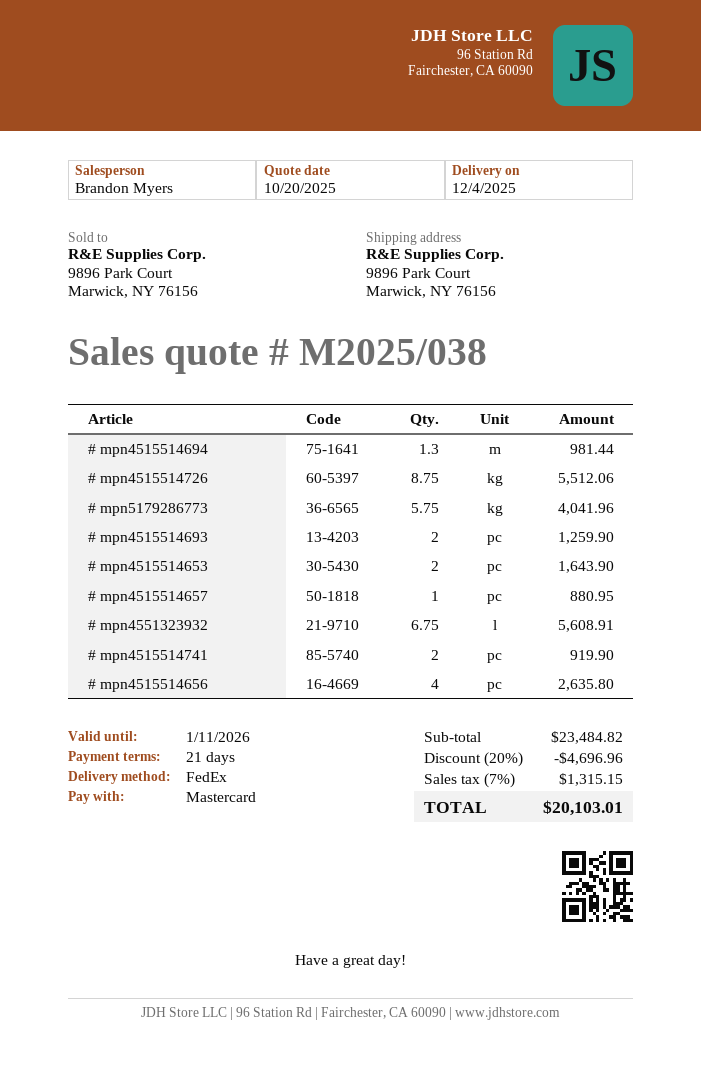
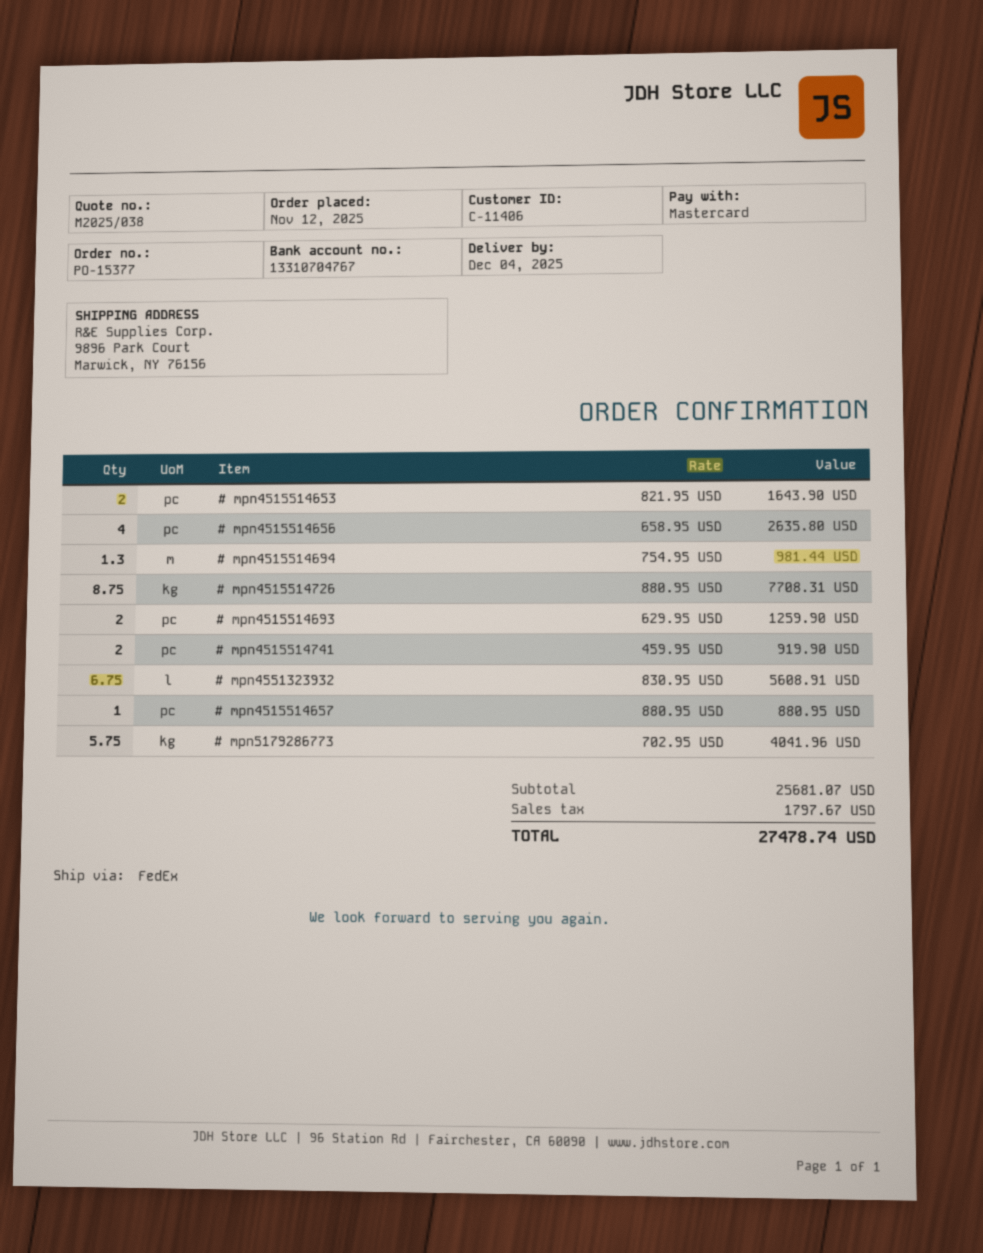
# mpn4515514726: 8.75 for 5512.06 -> 8.75 for 7708.31
subtotal: 23484.82 -> 25681.07
discount: 20% = 4696.96 -> none
tax: 1315.15 -> 1797.67
total: 20103.01 -> 27478.74

